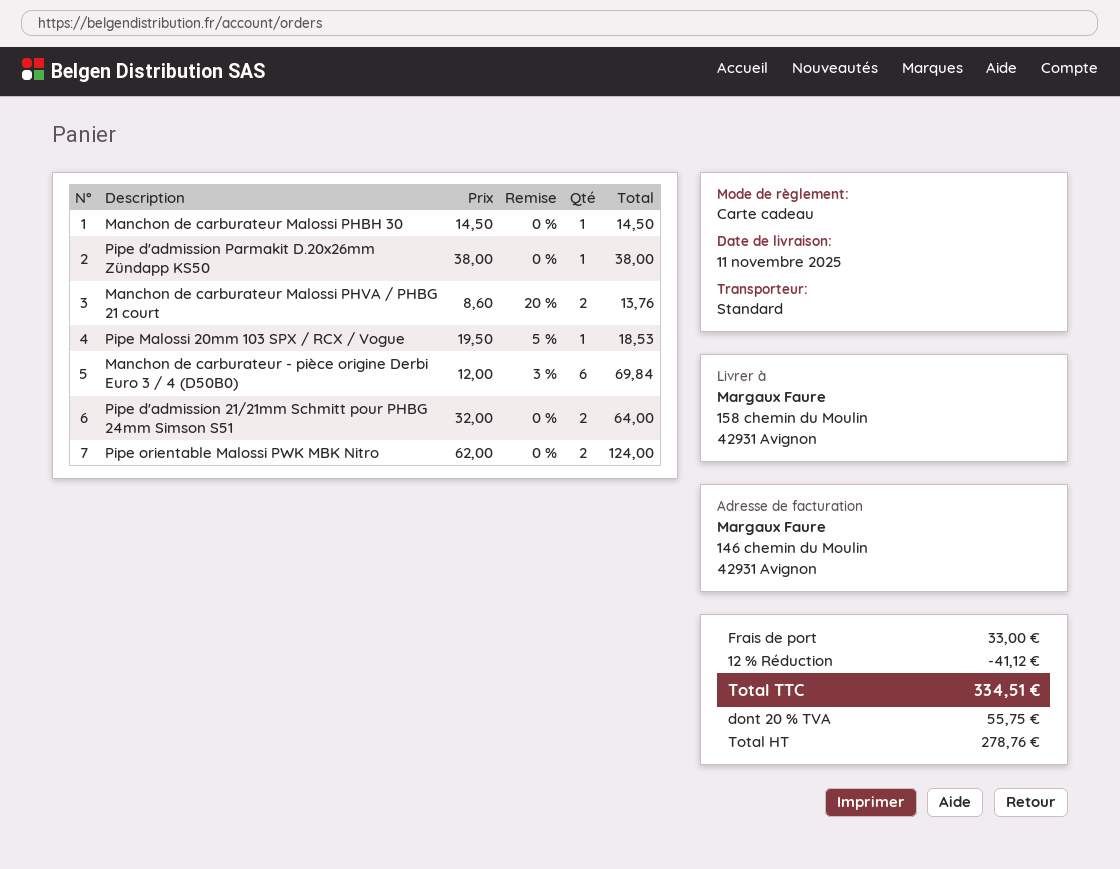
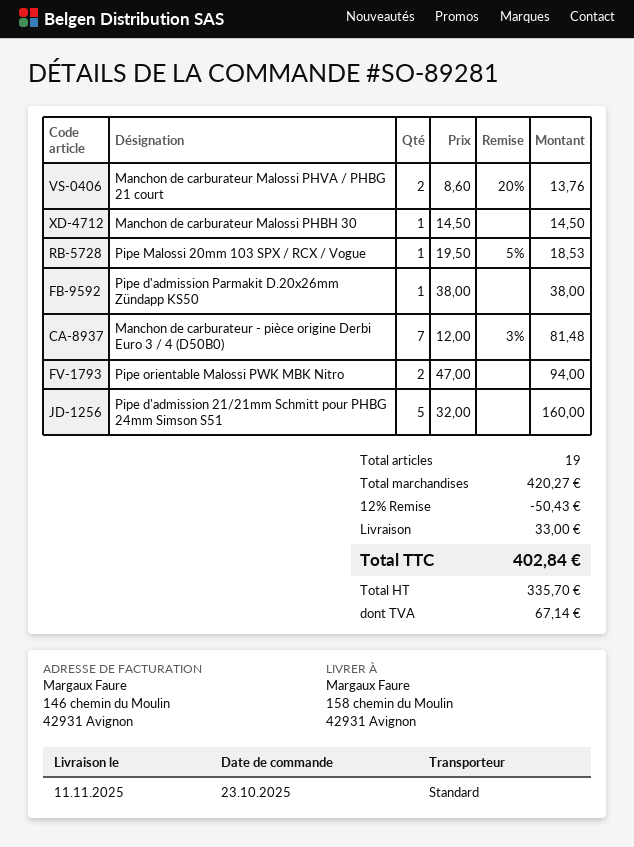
Manchon de carburateur - pièce origine Derbi Euro 3 / 4 (D50B0): 6 x 12.00 - 3% = 69.84 -> 7 x 12.00 - 3% = 81.48
Pipe d'admission 21/21mm Schmitt pour PHBG 24mm Simson S51: 2 x 32.00 = 64.00 -> 5 x 32.00 = 160.00
Pipe orientable Malossi PWK MBK Nitro: 2 x 62.00 = 124.00 -> 2 x 47.00 = 94.00
discount: 12% = 41.12 -> 12% = 50.43
net: 278.76 -> 335.70
tax: 55.75 -> 67.14
total: 334.51 -> 402.84

